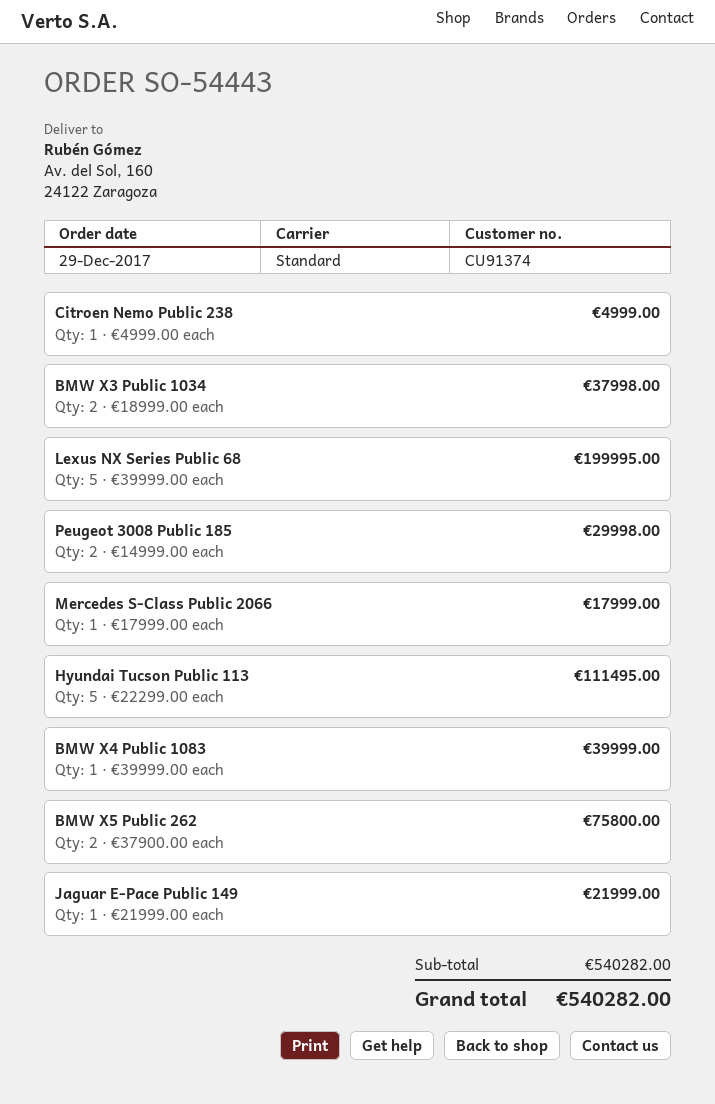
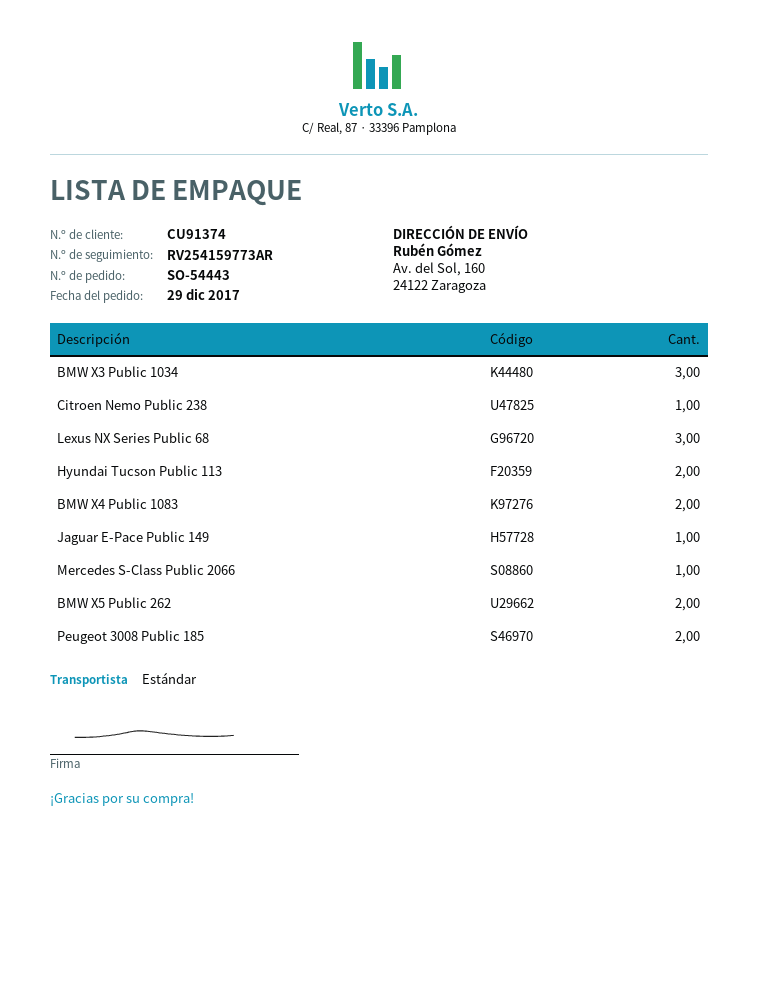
BMW X3 Public 1034: 2 -> 3
Lexus NX Series Public 68: 5 -> 3
Hyundai Tucson Public 113: 5 -> 2
BMW X4 Public 1083: 1 -> 2

